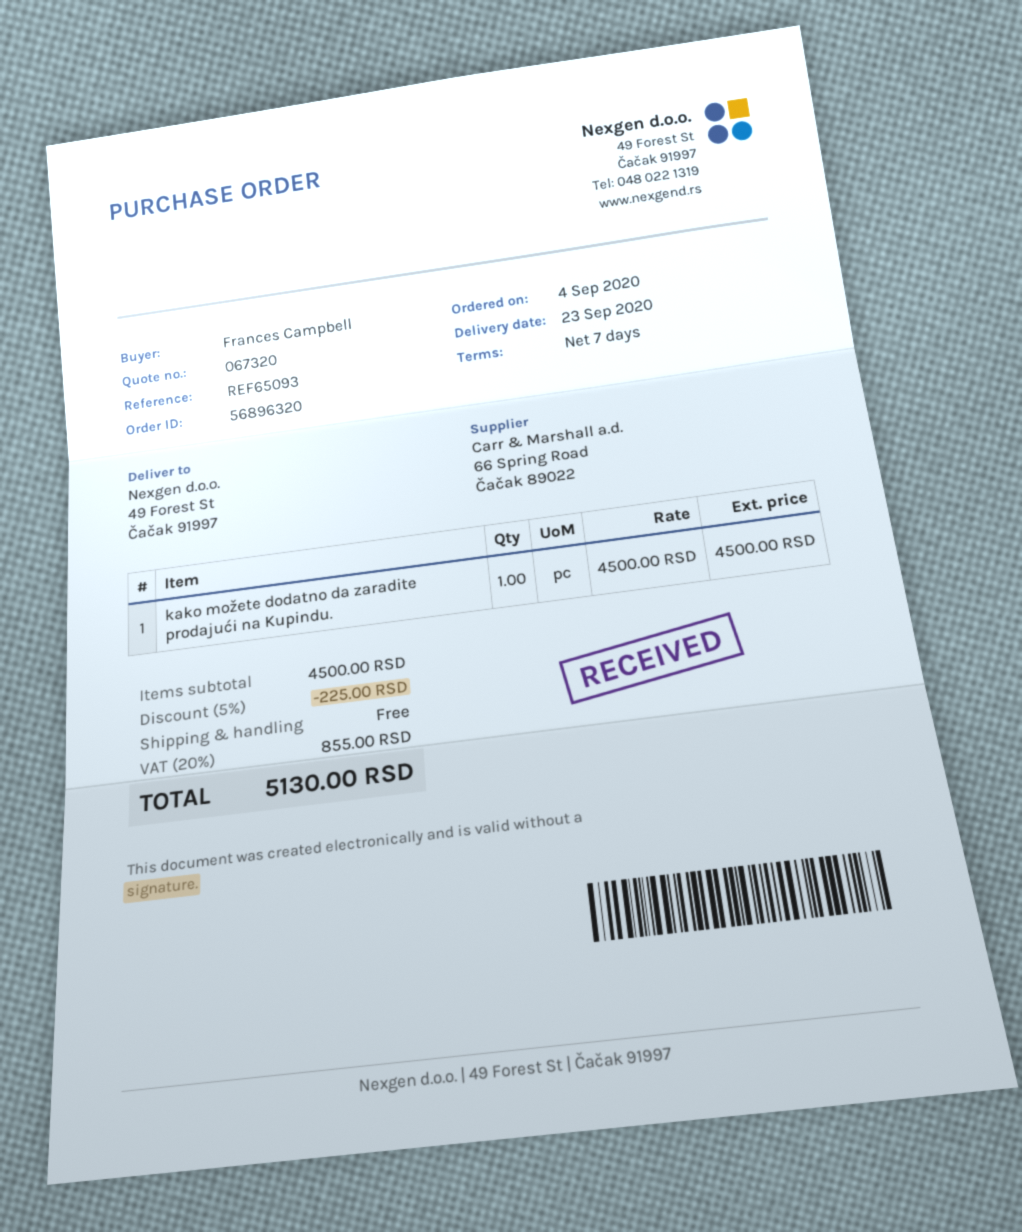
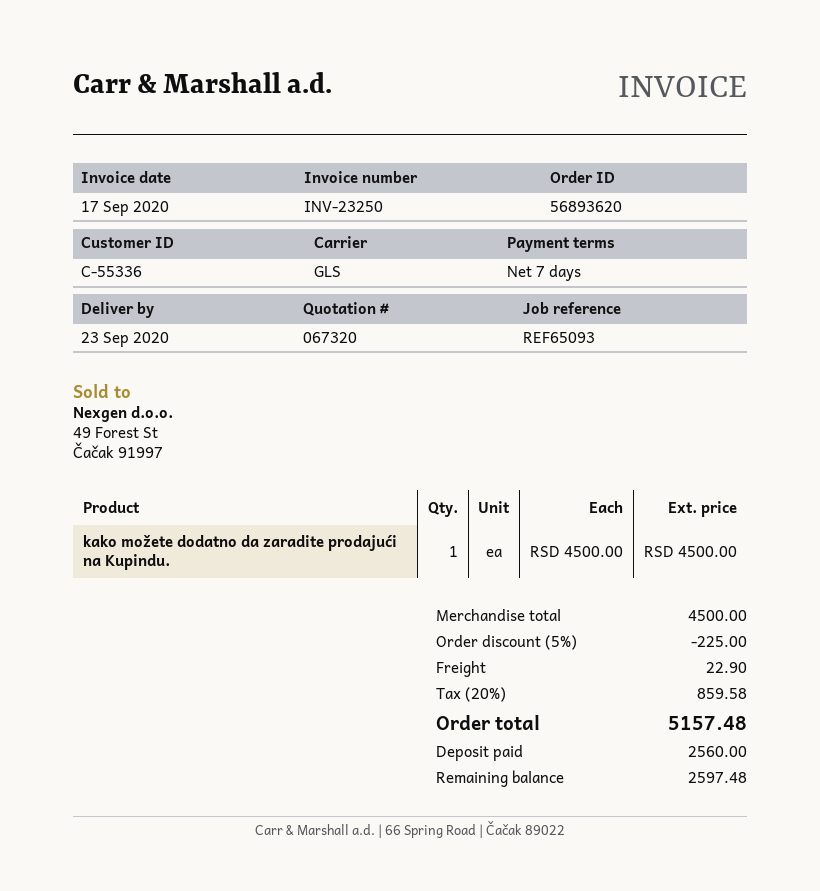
order number: 56896320 -> 56893620
shipping: 0.00 -> 22.90
tax: 20% = 855.00 -> 20% = 859.58
total: 5130.00 -> 5157.48

